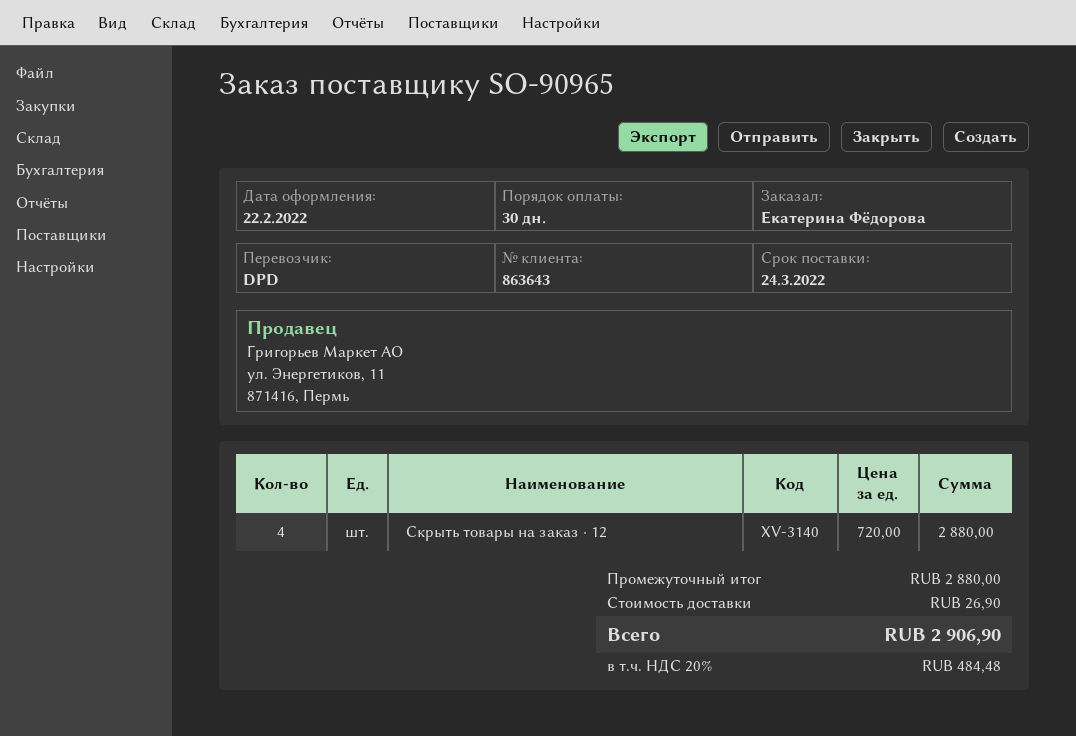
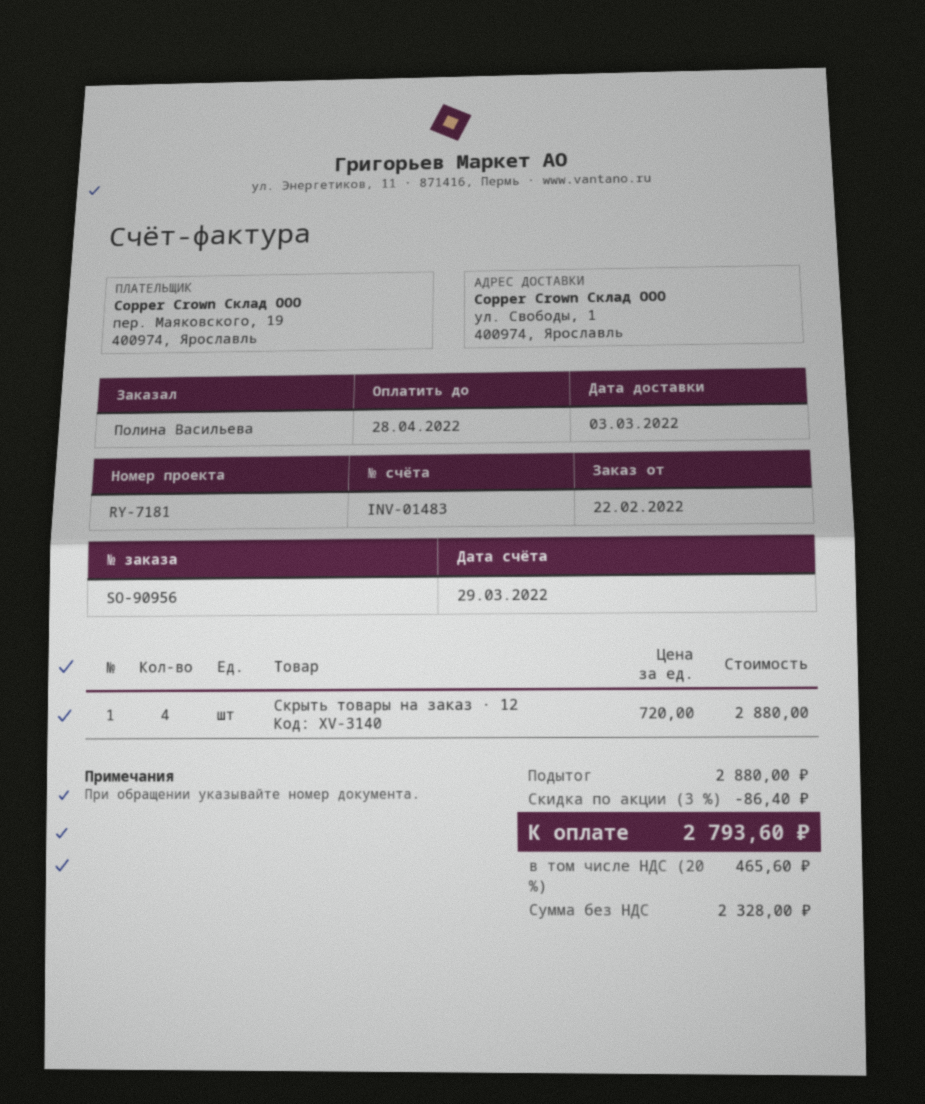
order number: SO-90965 -> SO-90956
delivery date: 2022-03-24 -> 2022-03-03
ordered by: Екатерина Фёдорова -> Полина Васильева
discount: none -> 3% = 86.40
shipping: 26.90 -> none
tax: 20% = 484.48 -> 20% = 465.60
total: 2906.90 -> 2793.60

